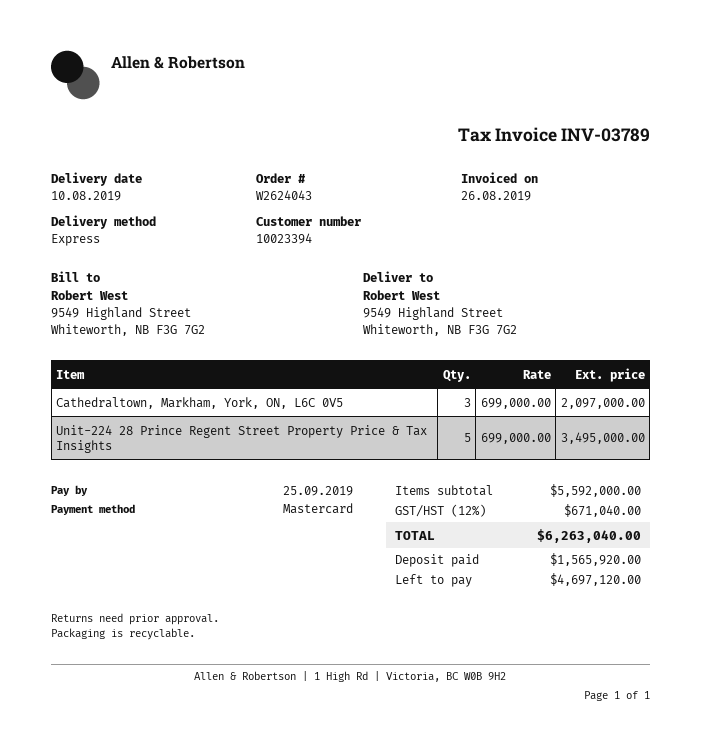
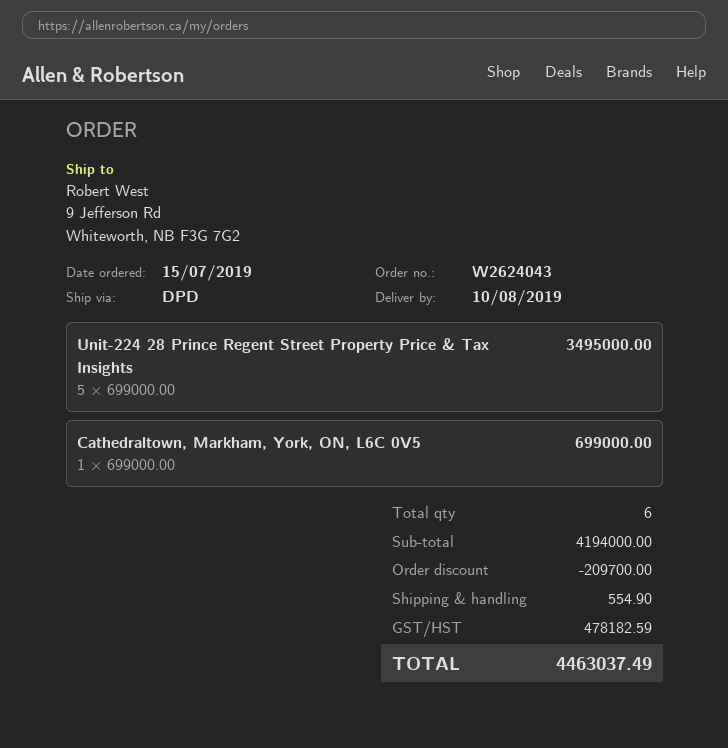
shipping method: express -> DPD
ship to: 9549 Highland Street, Whiteworth, NB F3G 7G2 -> 9 Jefferson Rd, Whiteworth, NB F3G 7G2
Cathedraltown, Markham, York, ON, L6C 0V5: 3 x 699000.00 = 2097000.00 -> 1 x 699000.00 = 699000.00
subtotal: 5592000.00 -> 4194000.00
discount: none -> 209700.00
shipping: none -> 554.90
tax: 671040.00 -> 478182.59
total: 6263040.00 -> 4463037.49

